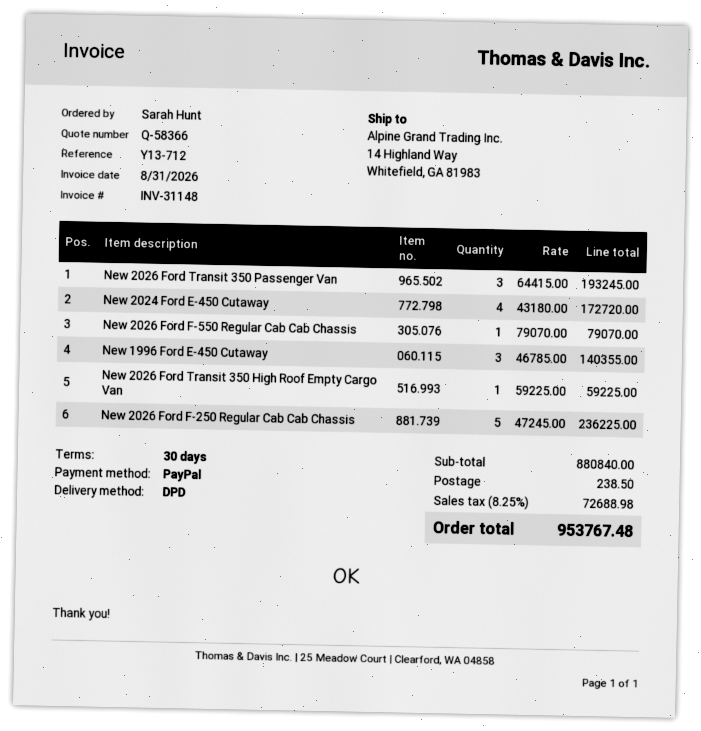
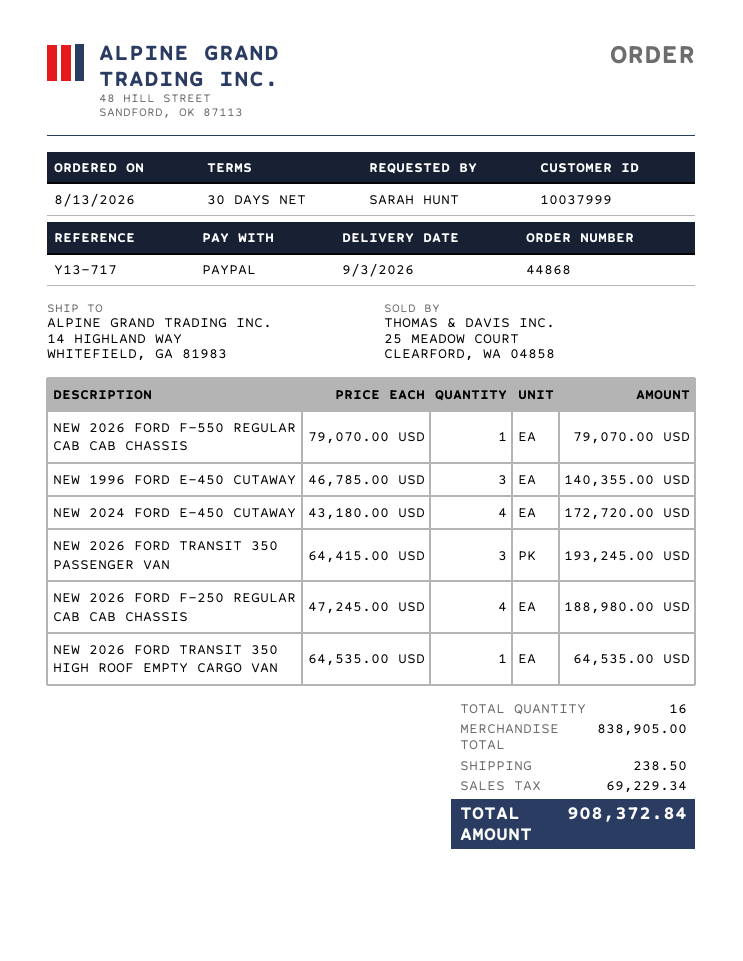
reference: Y13-712 -> Y13-717
New 2026 Ford Transit 350 High Roof Empty Cargo Van: 1 x 59225.00 = 59225.00 -> 1 x 64535.00 = 64535.00
New 2026 Ford F-250 Regular Cab Cab Chassis: 5 x 47245.00 = 236225.00 -> 4 x 47245.00 = 188980.00
subtotal: 880840.00 -> 838905.00
tax: 72688.98 -> 69229.34
total: 953767.48 -> 908372.84

